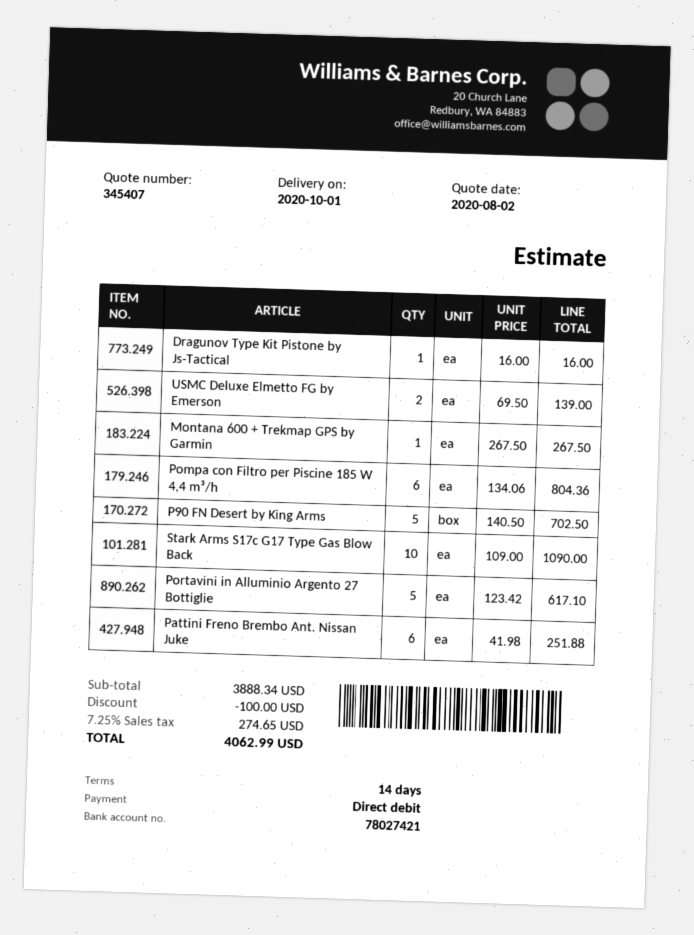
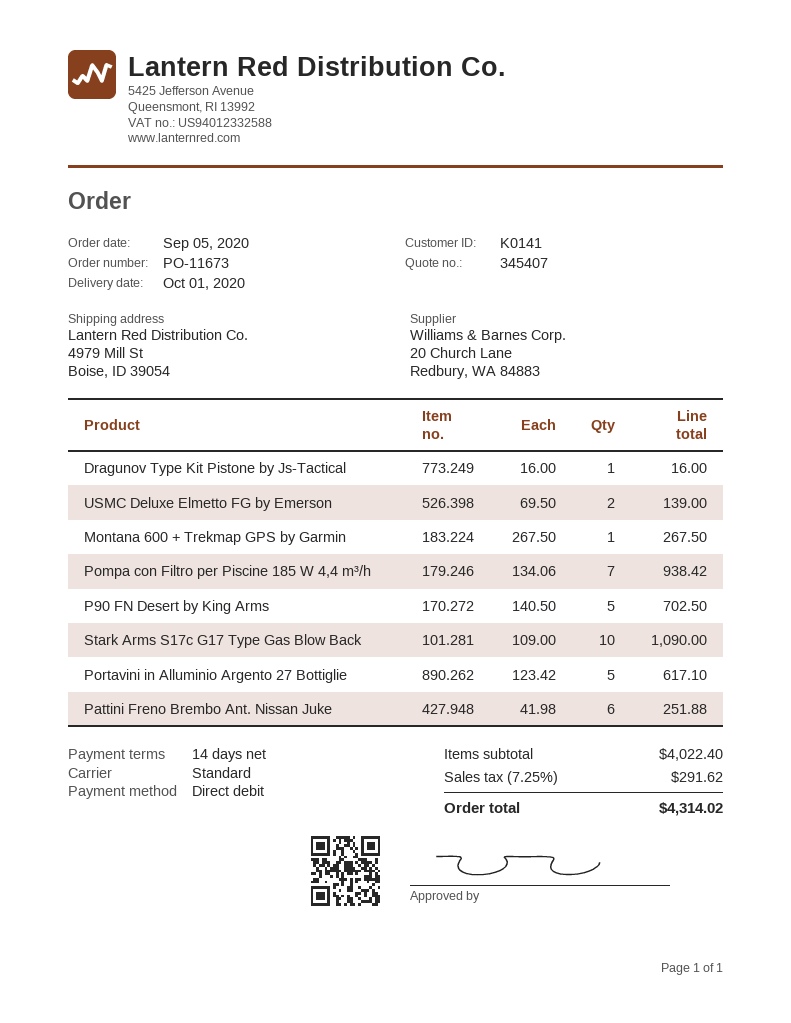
Pompa con Filtro per Piscine 185 W 4,4 m³/h: 6 x 134.06 = 804.36 -> 7 x 134.06 = 938.42
subtotal: 3888.34 -> 4022.40
discount: 100.00 -> none
tax: 7.25% = 274.65 -> 7.25% = 291.62
total: 4062.99 -> 4314.02

